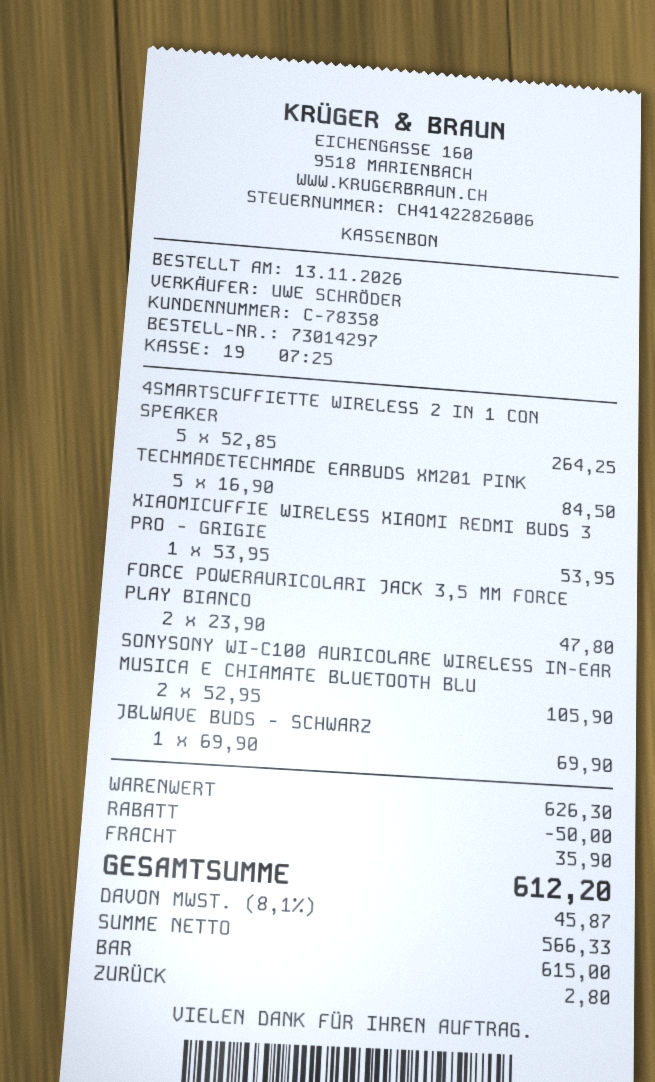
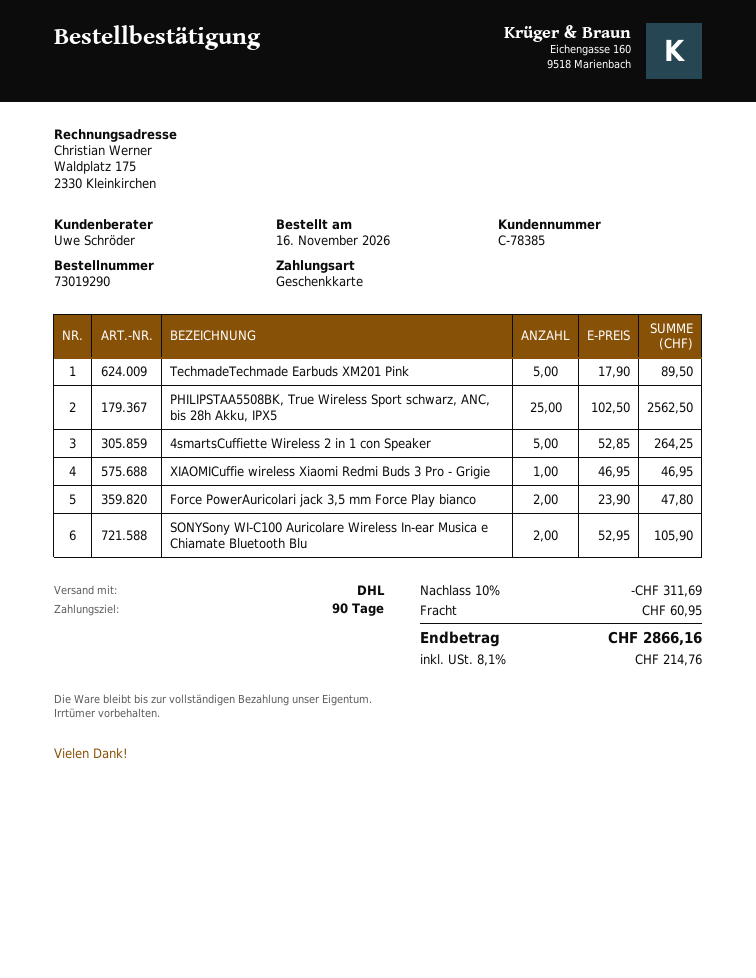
order number: 73014297 -> 73019290
order date: 2026-11-13 -> 2026-11-16
customer number: C-78358 -> C-78385
payment method: cash -> gift card
TECHMADETECHMADE EARBUDS XM201 PINK: 5 x 16.90 = 84.50 -> 5 x 17.90 = 89.50
XIAOMICUFFIE WIRELESS XIAOMI REDMI BUDS 3 PRO - GRIGIE: 1 x 53.95 = 53.95 -> 1 x 46.95 = 46.95
JBLWAVE BUDS - SCHWARZ: 1 x 69.90 = 69.90 -> none
PHILIPSTAA5508BK, True Wireless Sport schwarz, ANC, bis 28h Akku, IPX5: none -> 25 x 102.50 = 2562.50
discount: 50.00 -> 311.69
shipping: 35.90 -> 60.95
tax: 8.1% = 45.87 -> 8.1% = 214.76
total: 612.20 -> 2866.16

